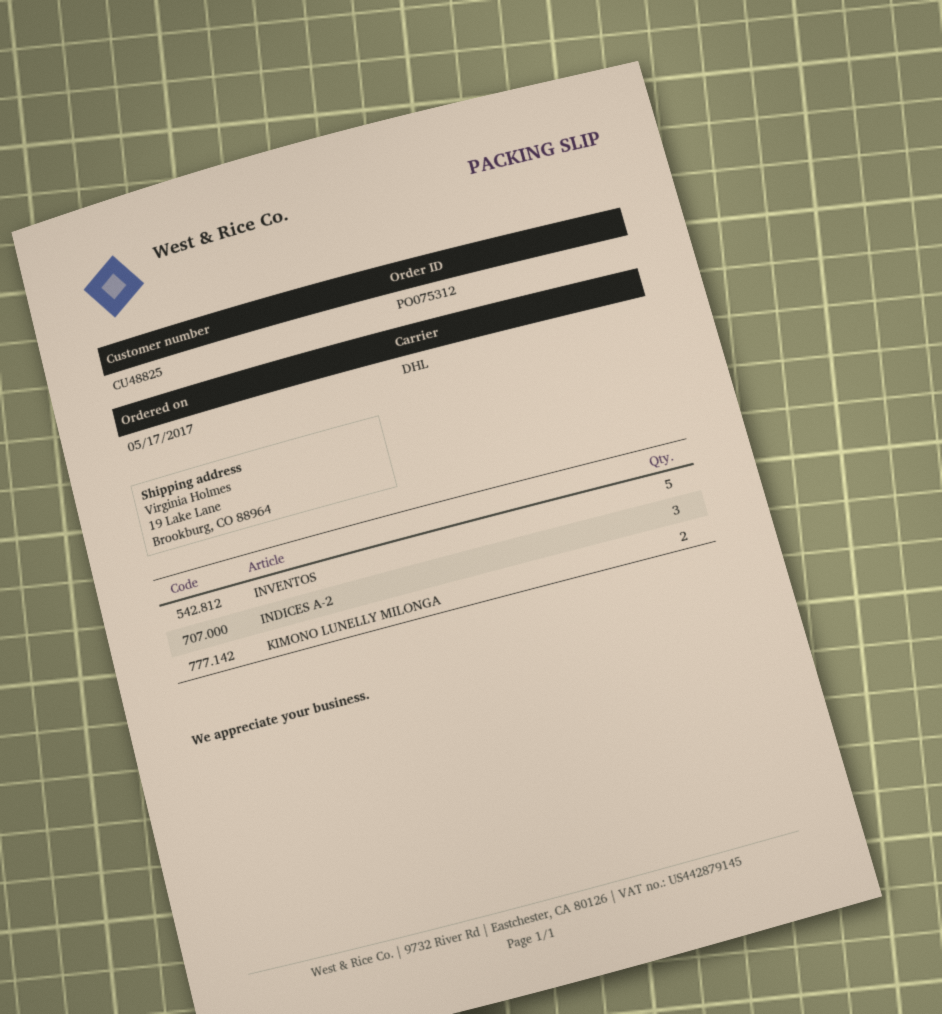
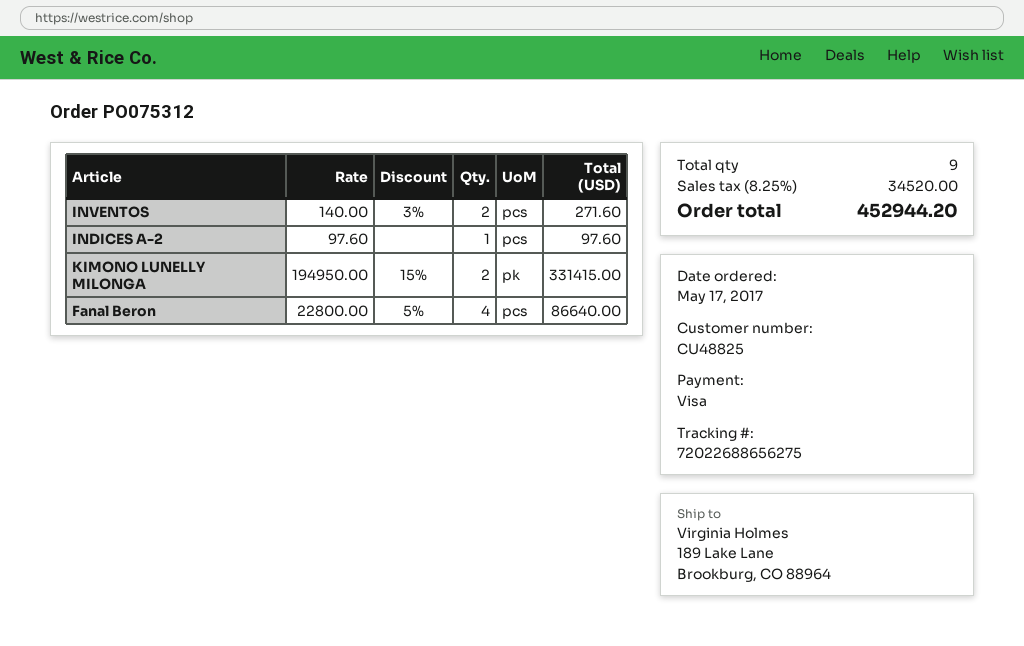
ship to: 19 Lake Lane, Brookburg, CO 88964 -> 189 Lake Lane, Brookburg, CO 88964
INVENTOS: 5 -> 2
INDICES A-2: 3 -> 1
Fanal Beron: none -> 4

